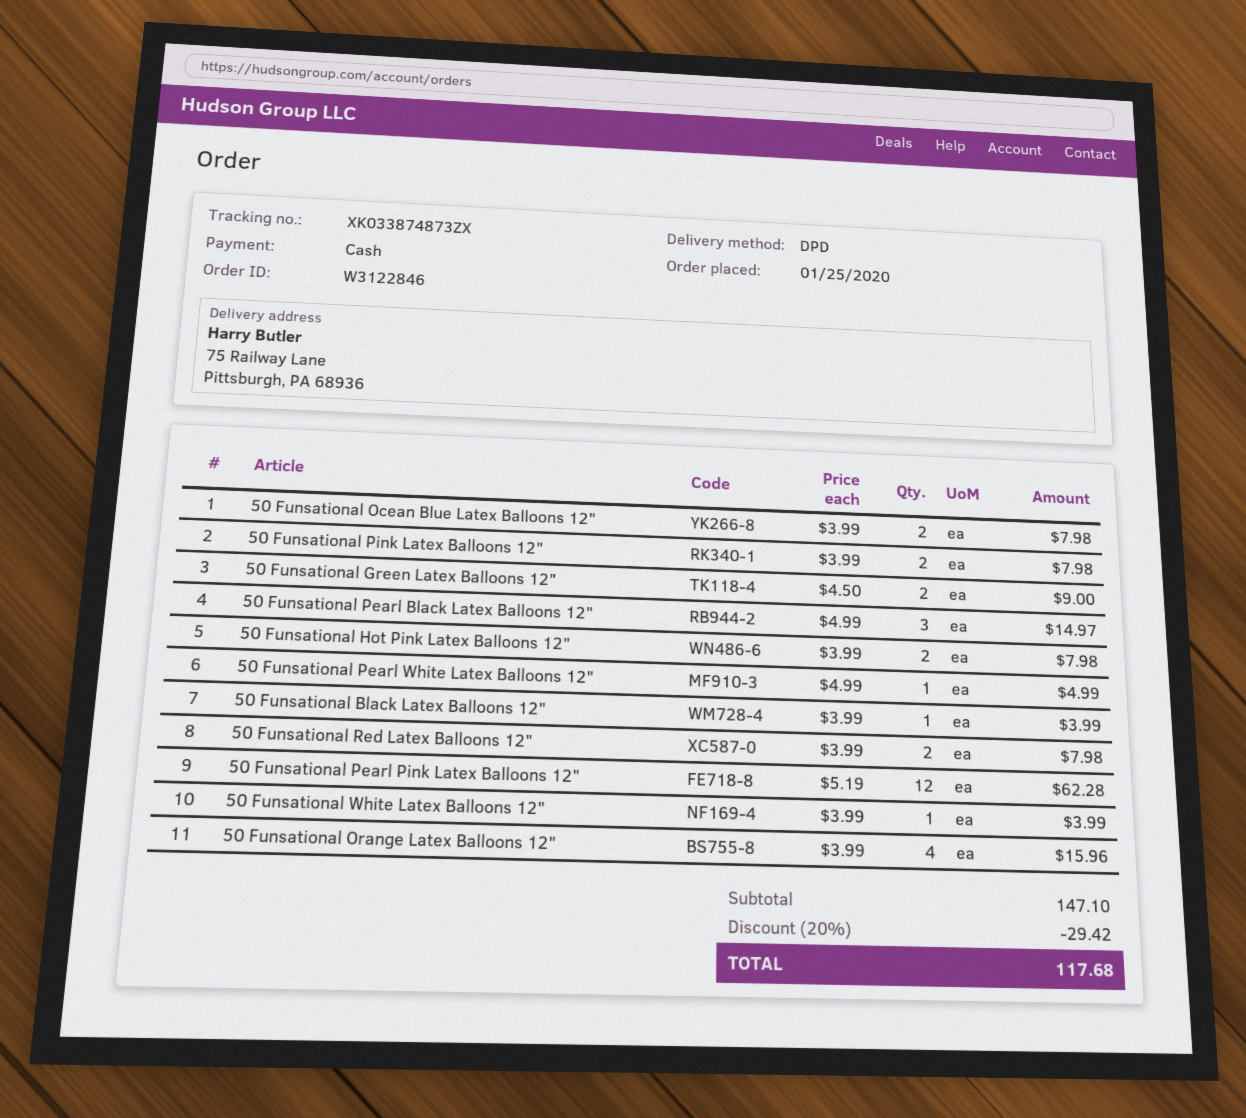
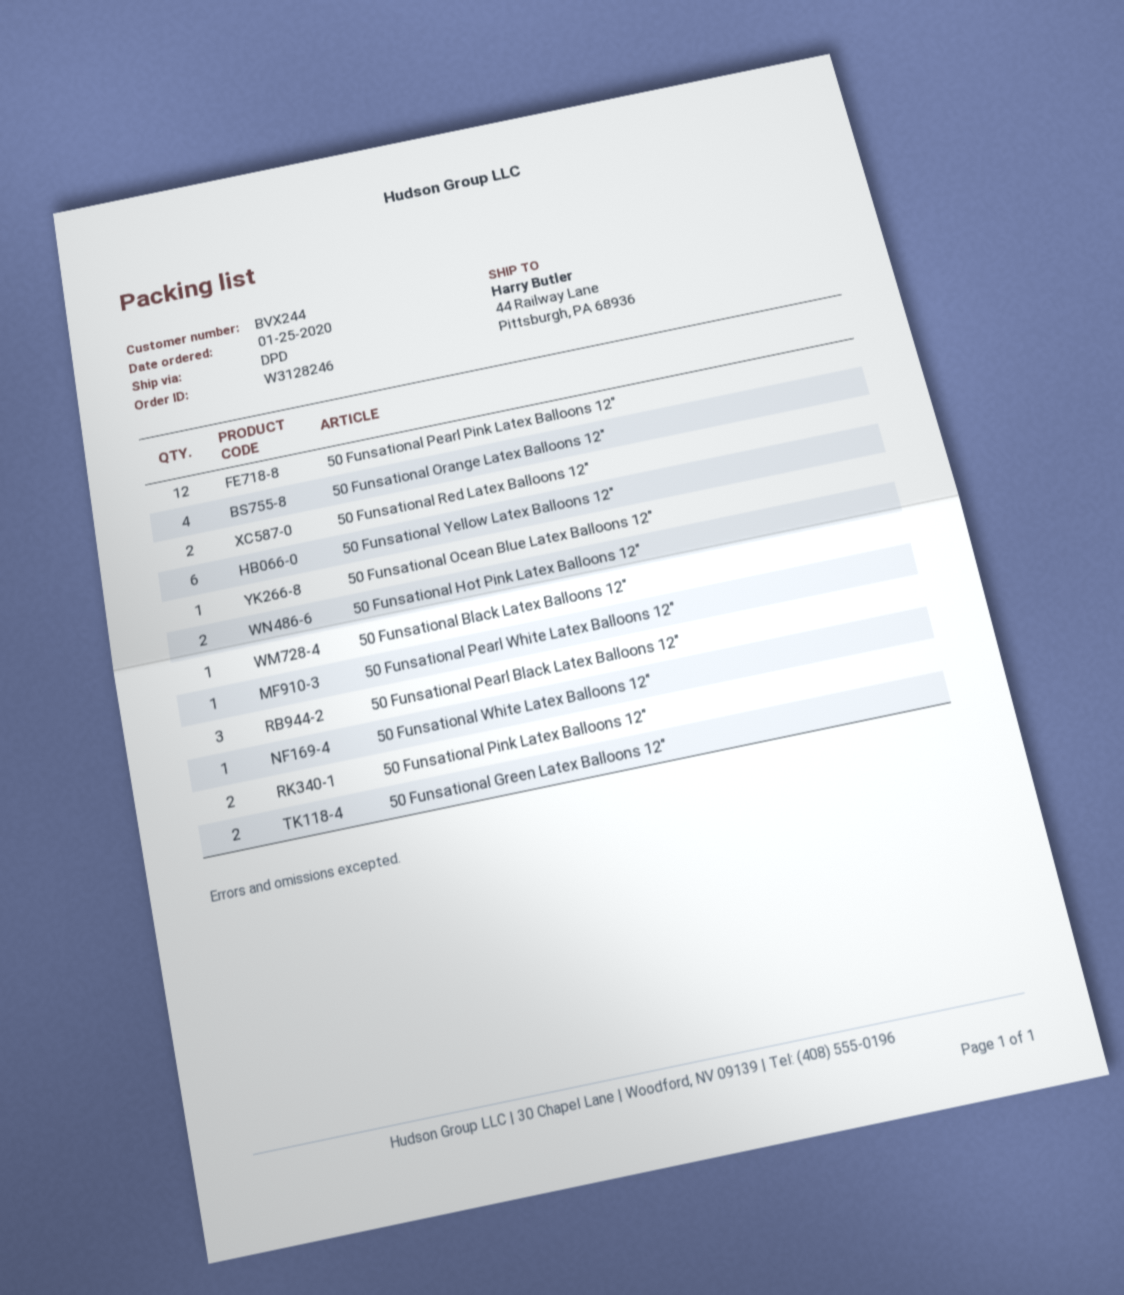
order number: W3122846 -> W3128246
ship to: 75 Railway Lane, Pittsburgh, PA 68936 -> 44 Railway Lane, Pittsburgh, PA 68936
50 Funsational Ocean Blue Latex Balloons 12": 2 -> 1
50 Funsational Yellow Latex Balloons 12": none -> 6

